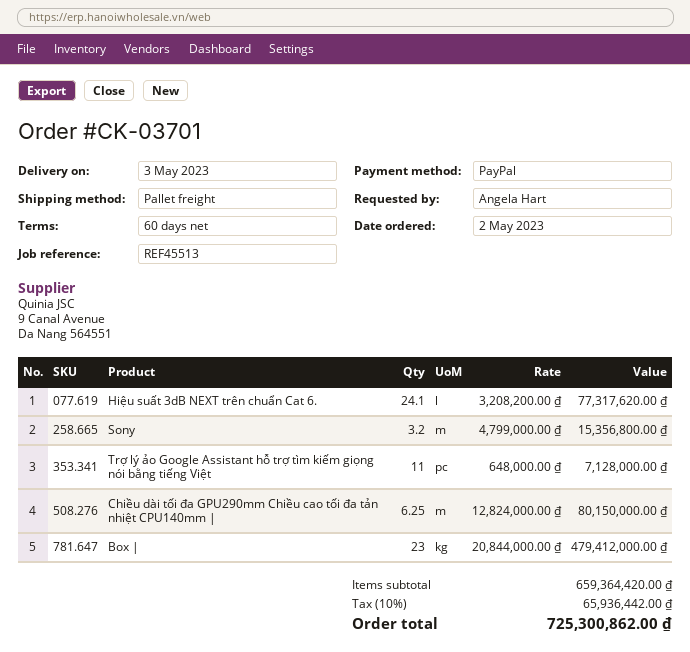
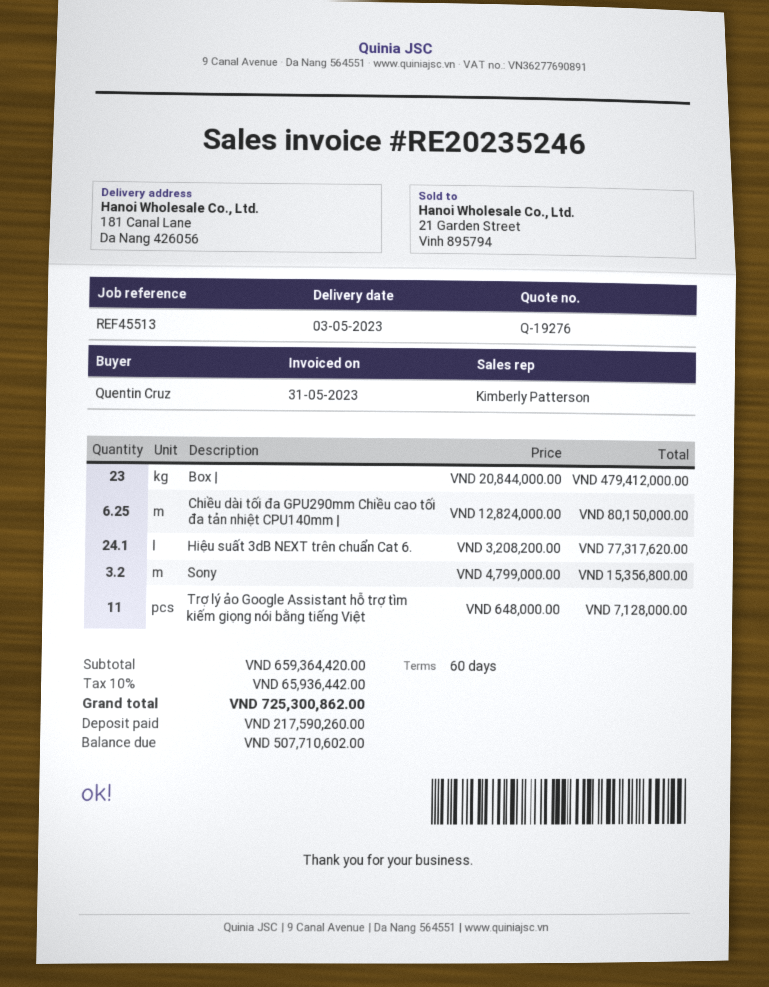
ordered by: Angela Hart -> Quentin Cruz

